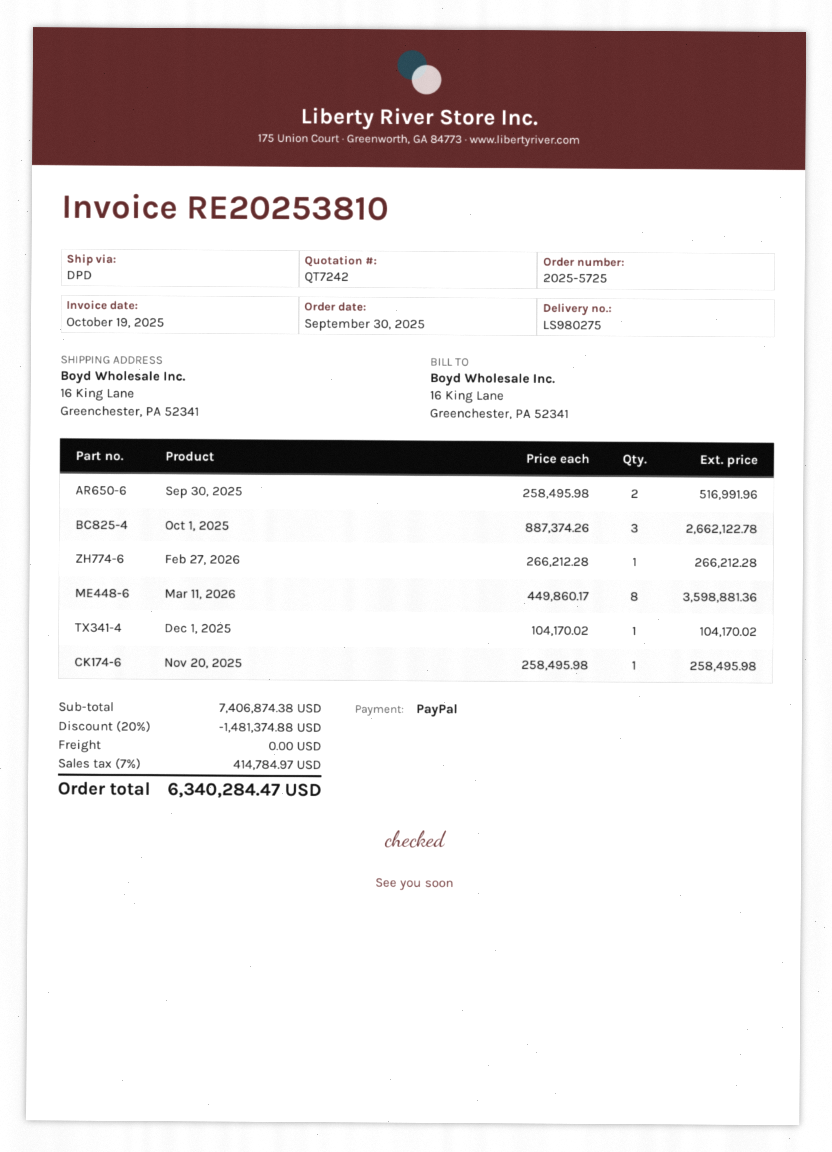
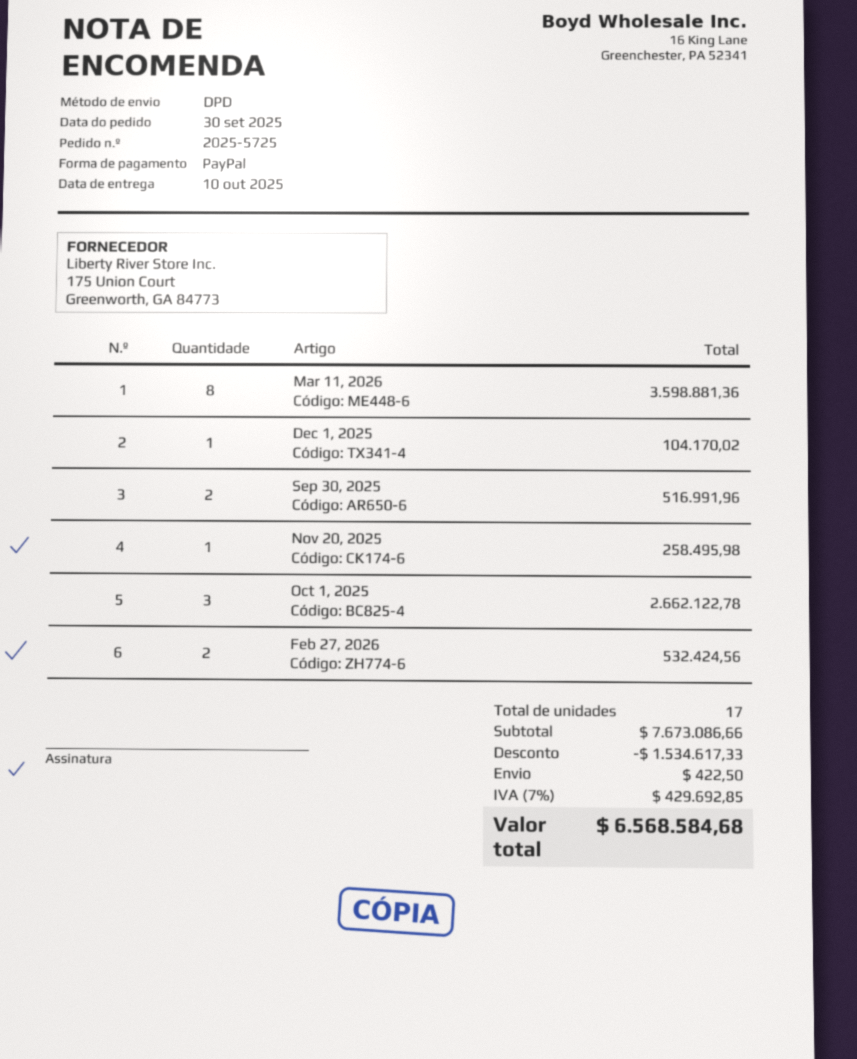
Feb 27, 2026: 1 for 266212.28 -> 2 for 532424.56
subtotal: 7406874.38 -> 7673086.66
discount: 1481374.88 -> 1534617.33
shipping: 0.00 -> 422.50
tax: 7% = 414784.97 -> 7% = 429692.85
total: 6340284.47 -> 6568584.68

